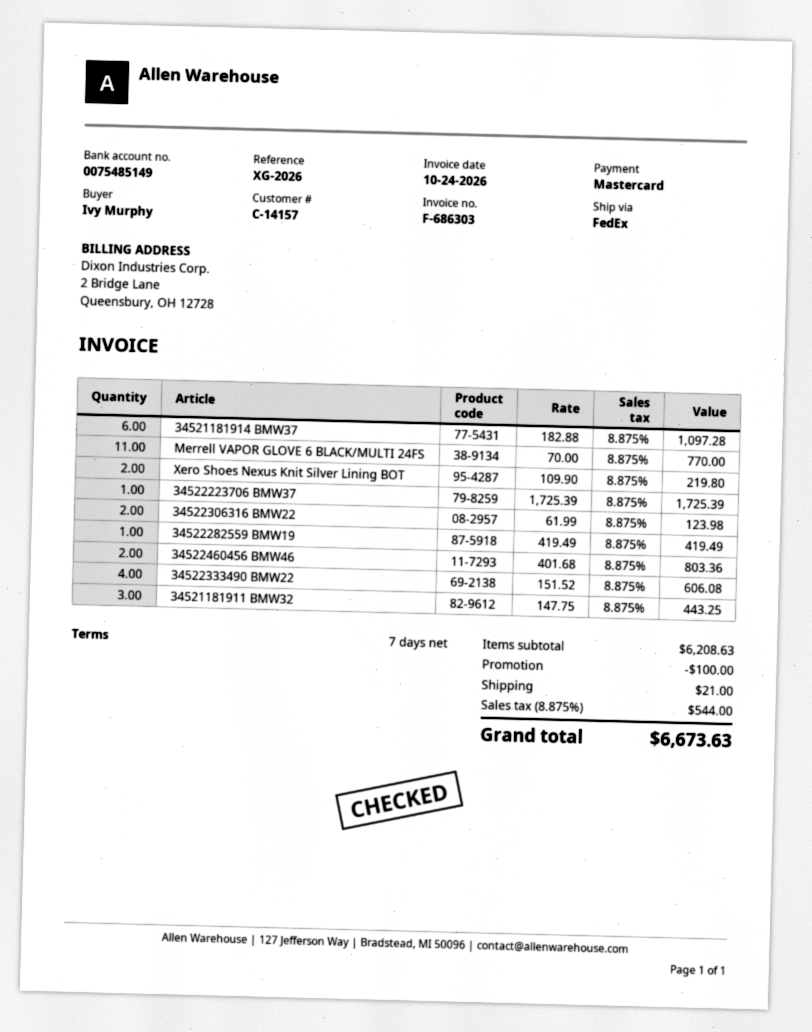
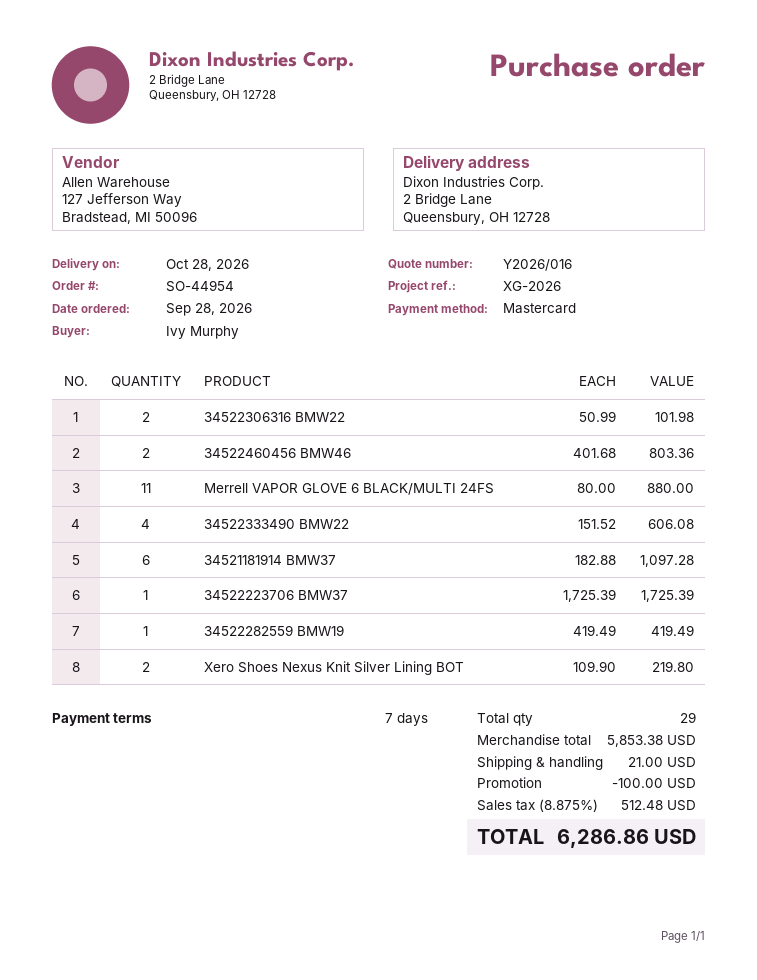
Merrell VAPOR GLOVE 6 BLACK/MULTI 24FS: 11 x 70.00 = 770.00 -> 11 x 80.00 = 880.00
34522306316 BMW22: 2 x 61.99 = 123.98 -> 2 x 50.99 = 101.98
34521181911 BMW32: 3 x 147.75 = 443.25 -> none
subtotal: 6208.63 -> 5853.38
tax: 8.875% = 544.00 -> 8.875% = 512.48
total: 6673.63 -> 6286.86

